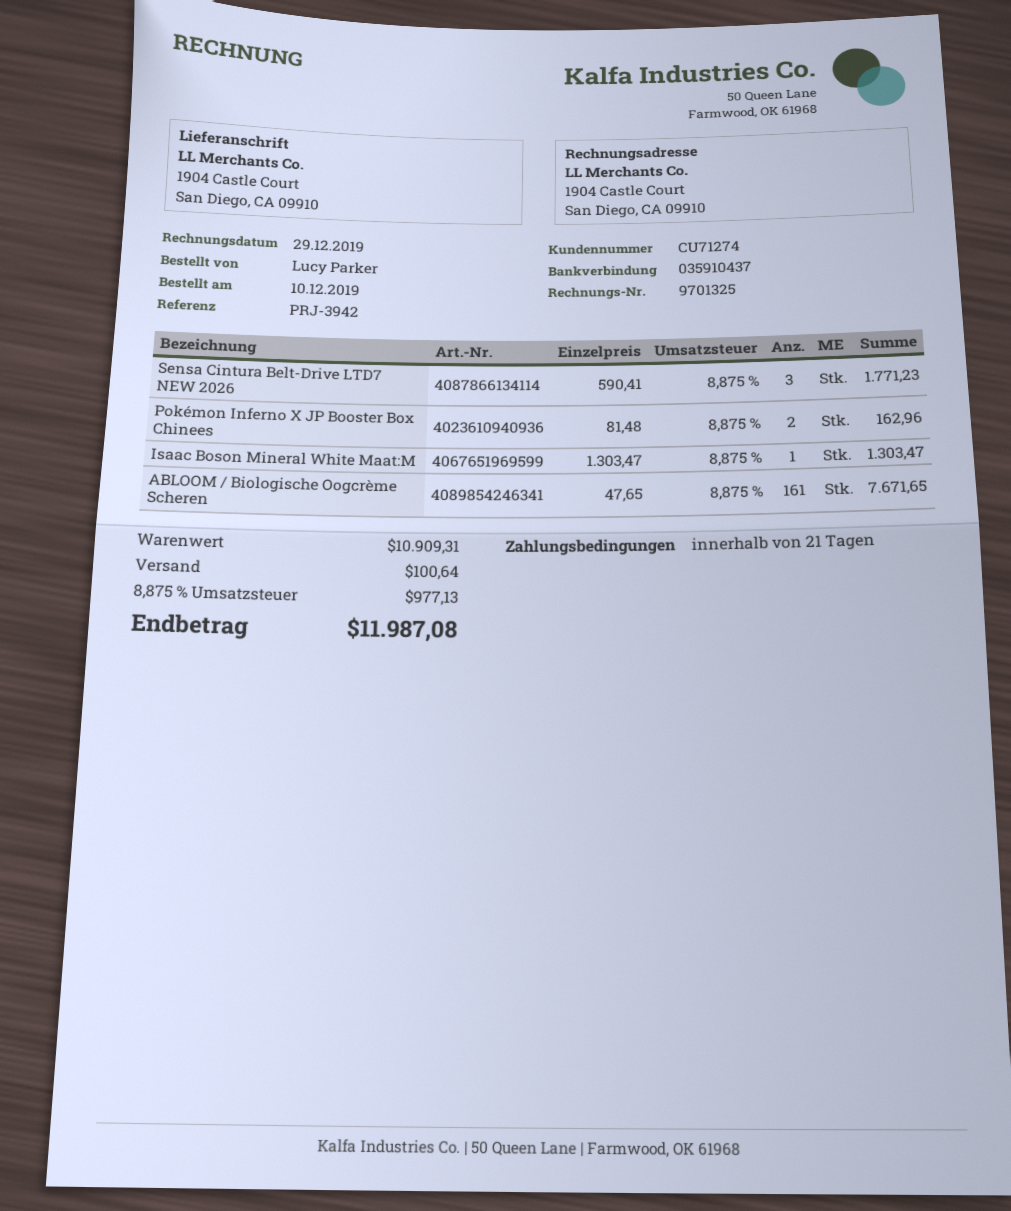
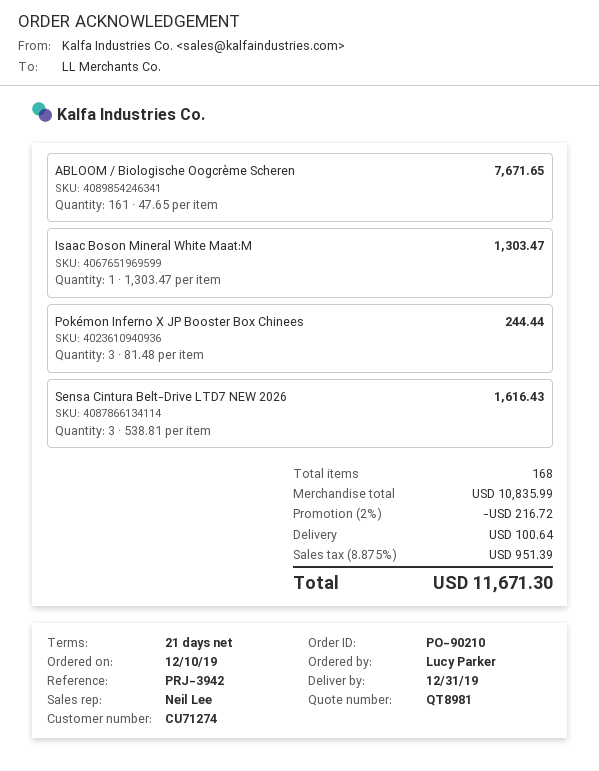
Sensa Cintura Belt-Drive LTD7 NEW 2026: 3 x 590.41 = 1771.23 -> 3 x 538.81 = 1616.43
Pokémon Inferno X JP Booster Box Chinees: 2 x 81.48 = 162.96 -> 3 x 81.48 = 244.44
subtotal: 10909.31 -> 10835.99
discount: none -> 2% = 216.72
tax: 8.875% = 977.13 -> 8.875% = 951.39
total: 11987.08 -> 11671.30

